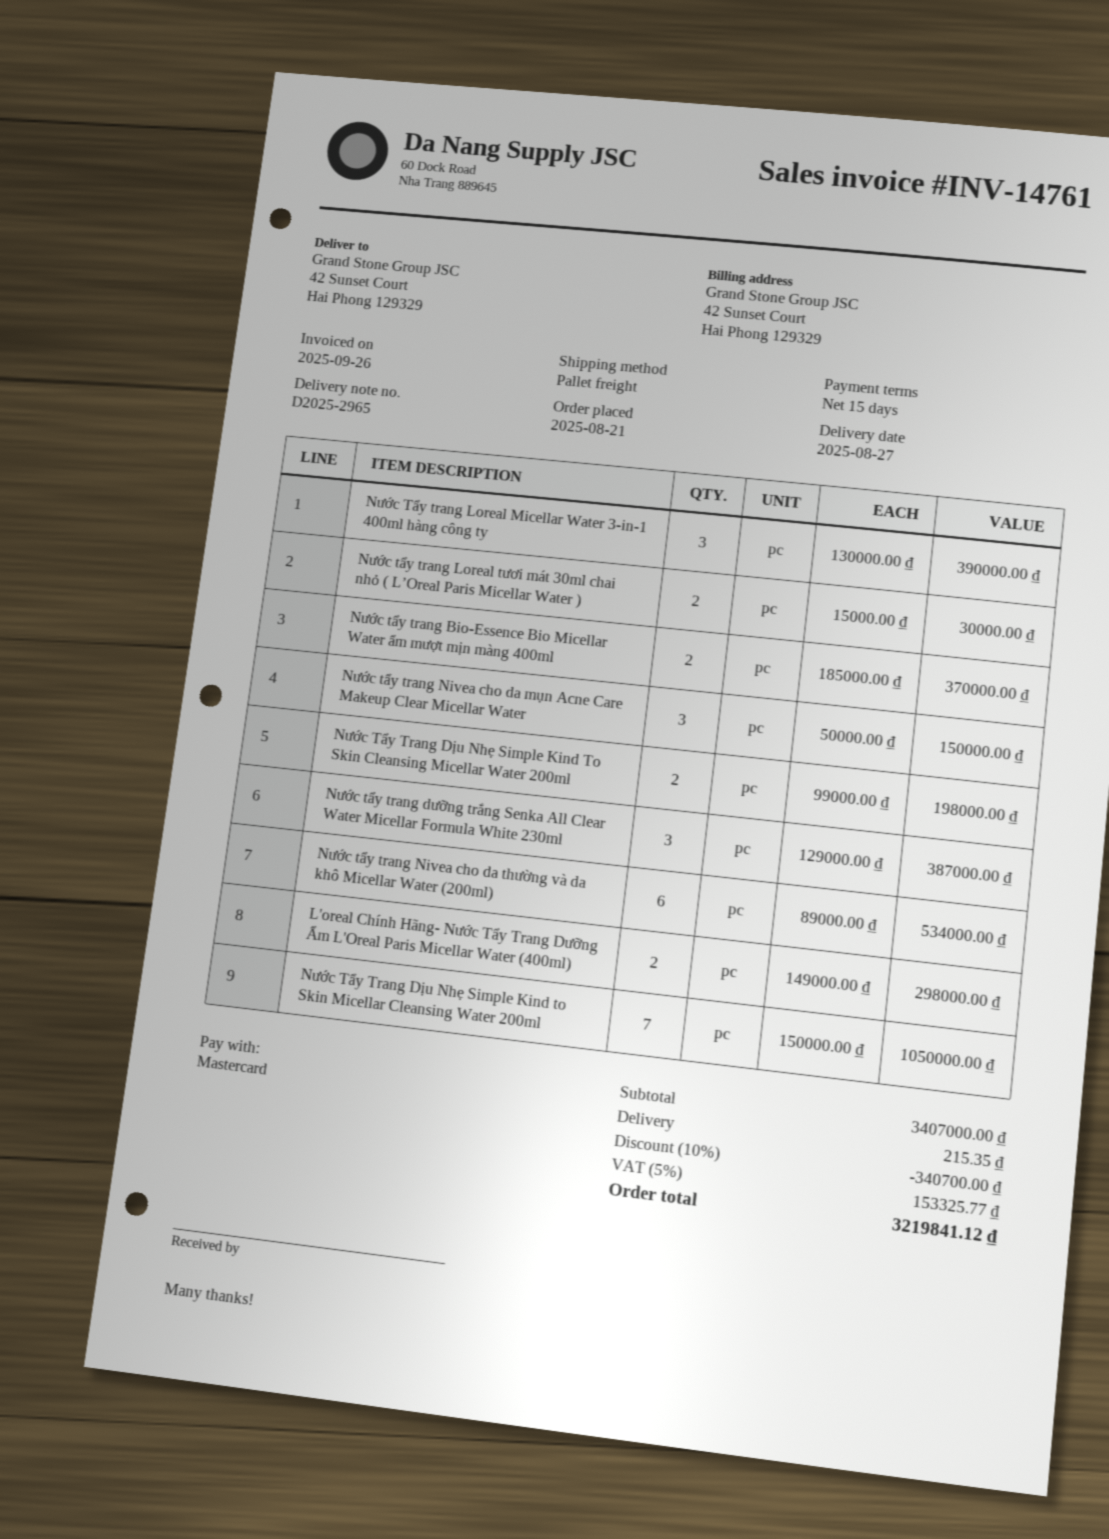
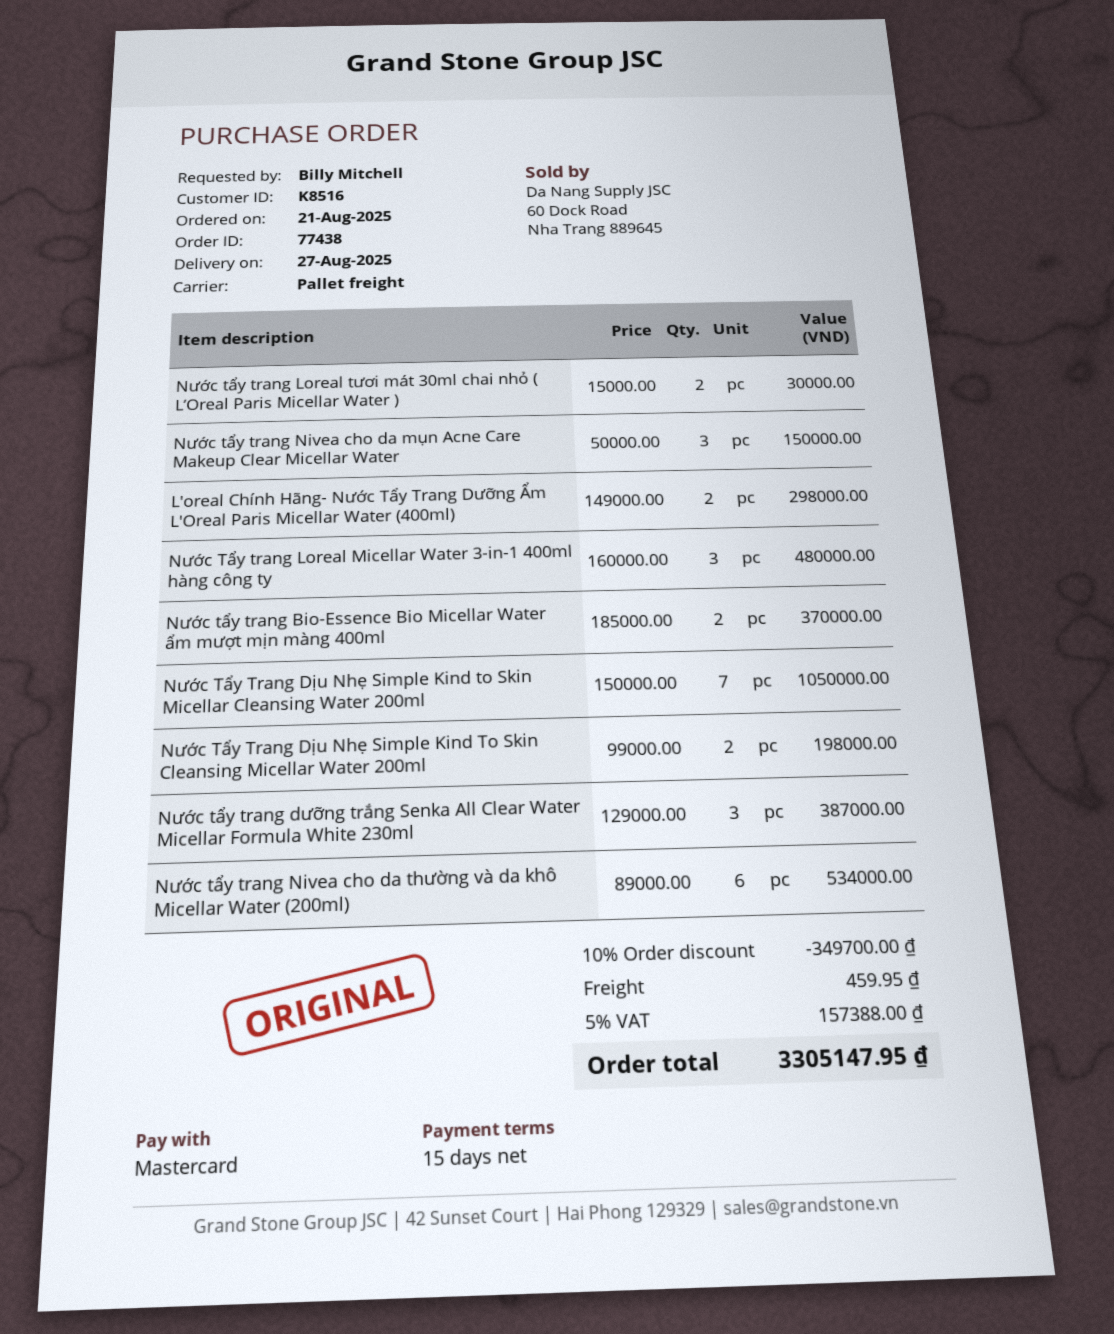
Nước Tẩy trang Loreal Micellar Water 3-in-1 400ml hàng công ty: 3 x 130000.00 = 390000.00 -> 3 x 160000.00 = 480000.00
discount: 10% = 340700.00 -> 10% = 349700.00
shipping: 215.35 -> 459.95
tax: 5% = 153325.77 -> 5% = 157388.00
total: 3219841.12 -> 3305147.95

